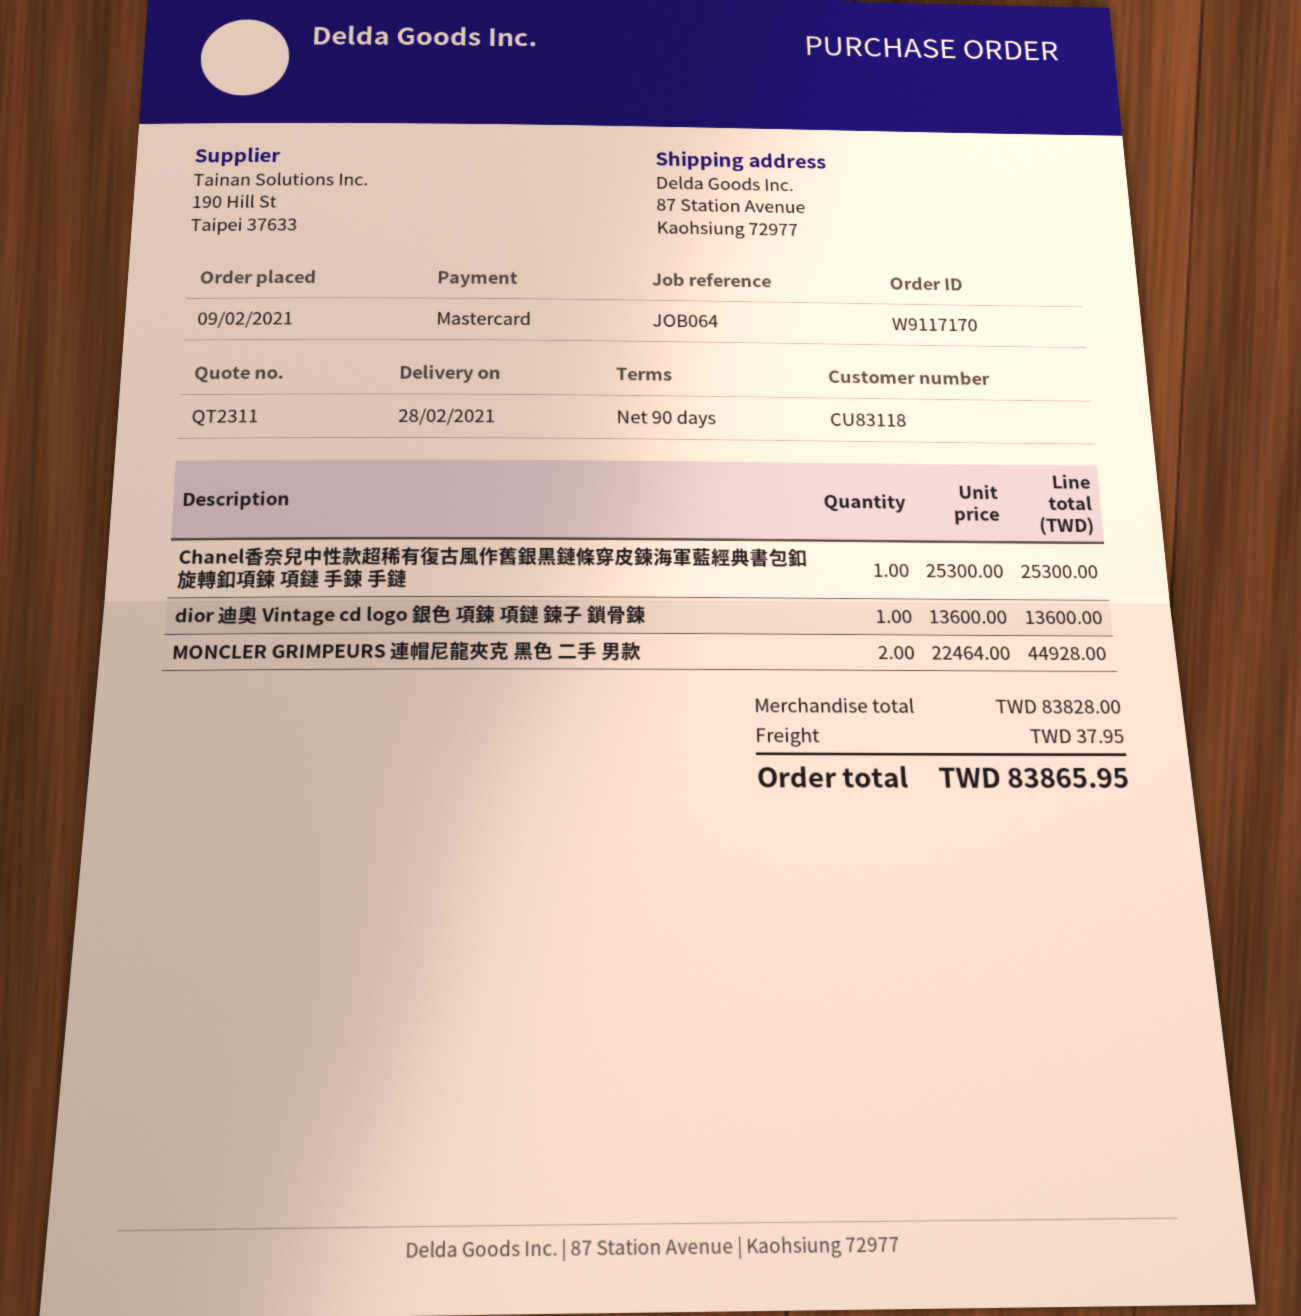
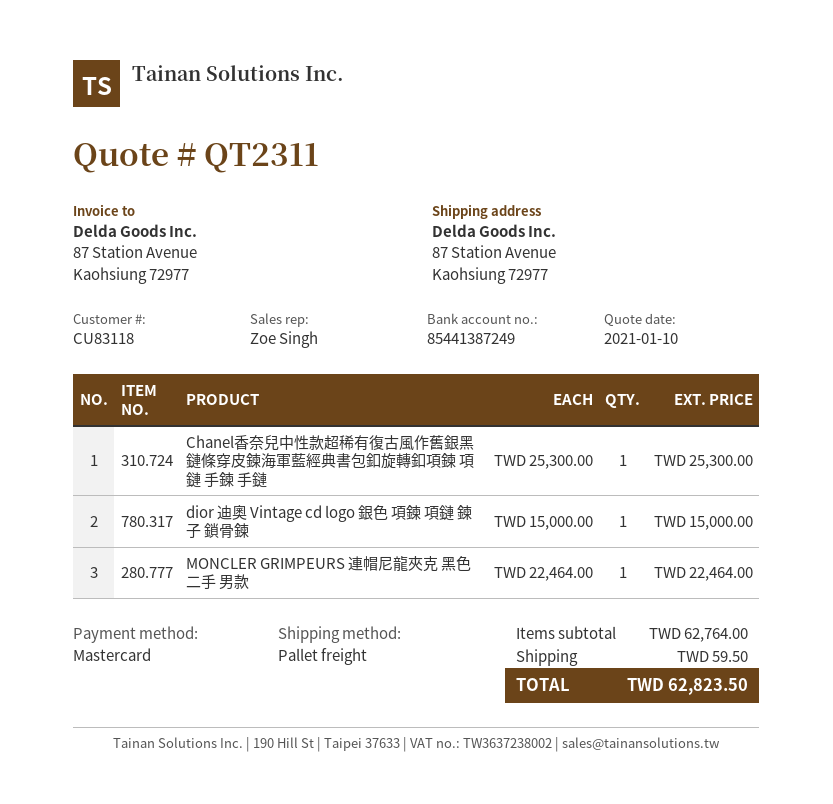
dior 迪奧 Vintage cd logo 銀色 項鍊 項鏈 鍊子 鎖骨鍊: 1 x 13600.00 = 13600.00 -> 1 x 15000.00 = 15000.00
MONCLER GRIMPEURS 連帽尼龍夾克 黑色 二手 男款: 2 x 22464.00 = 44928.00 -> 1 x 22464.00 = 22464.00
subtotal: 83828.00 -> 62764.00
shipping: 37.95 -> 59.50
total: 83865.95 -> 62823.50

